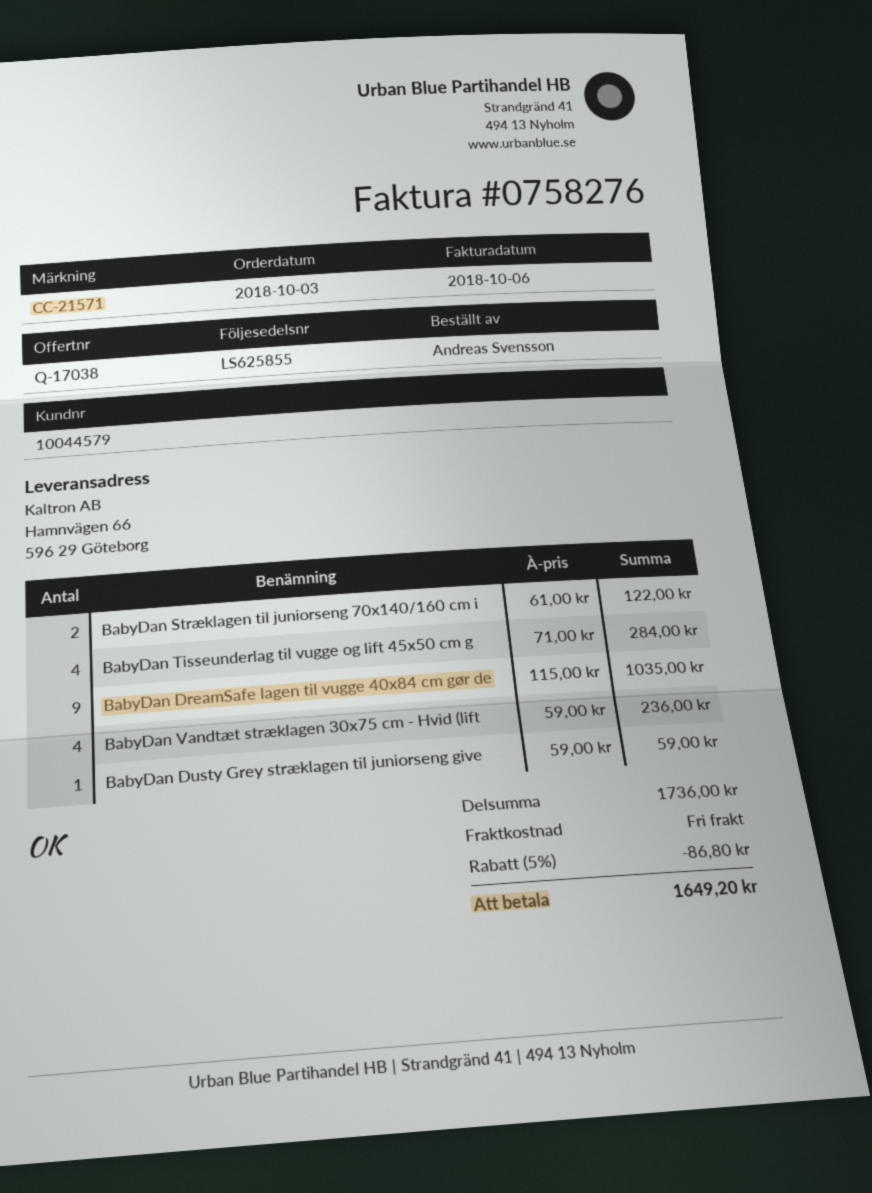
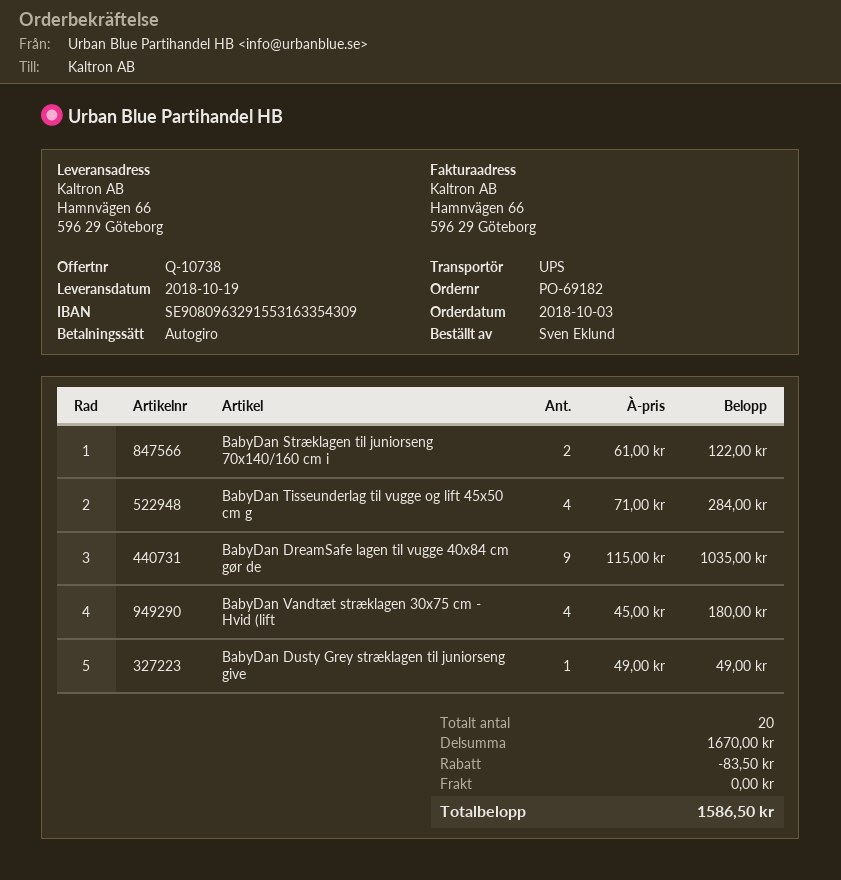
quote number: Q-17038 -> Q-10738
ordered by: Andreas Svensson -> Sven Eklund
BabyDan Vandtæt stræklagen 30x75 cm - Hvid (lift: 4 x 59.00 = 236.00 -> 4 x 45.00 = 180.00
BabyDan Dusty Grey stræklagen til juniorseng give: 1 x 59.00 = 59.00 -> 1 x 49.00 = 49.00
subtotal: 1736.00 -> 1670.00
discount: 86.80 -> 83.50
total: 1649.20 -> 1586.50

